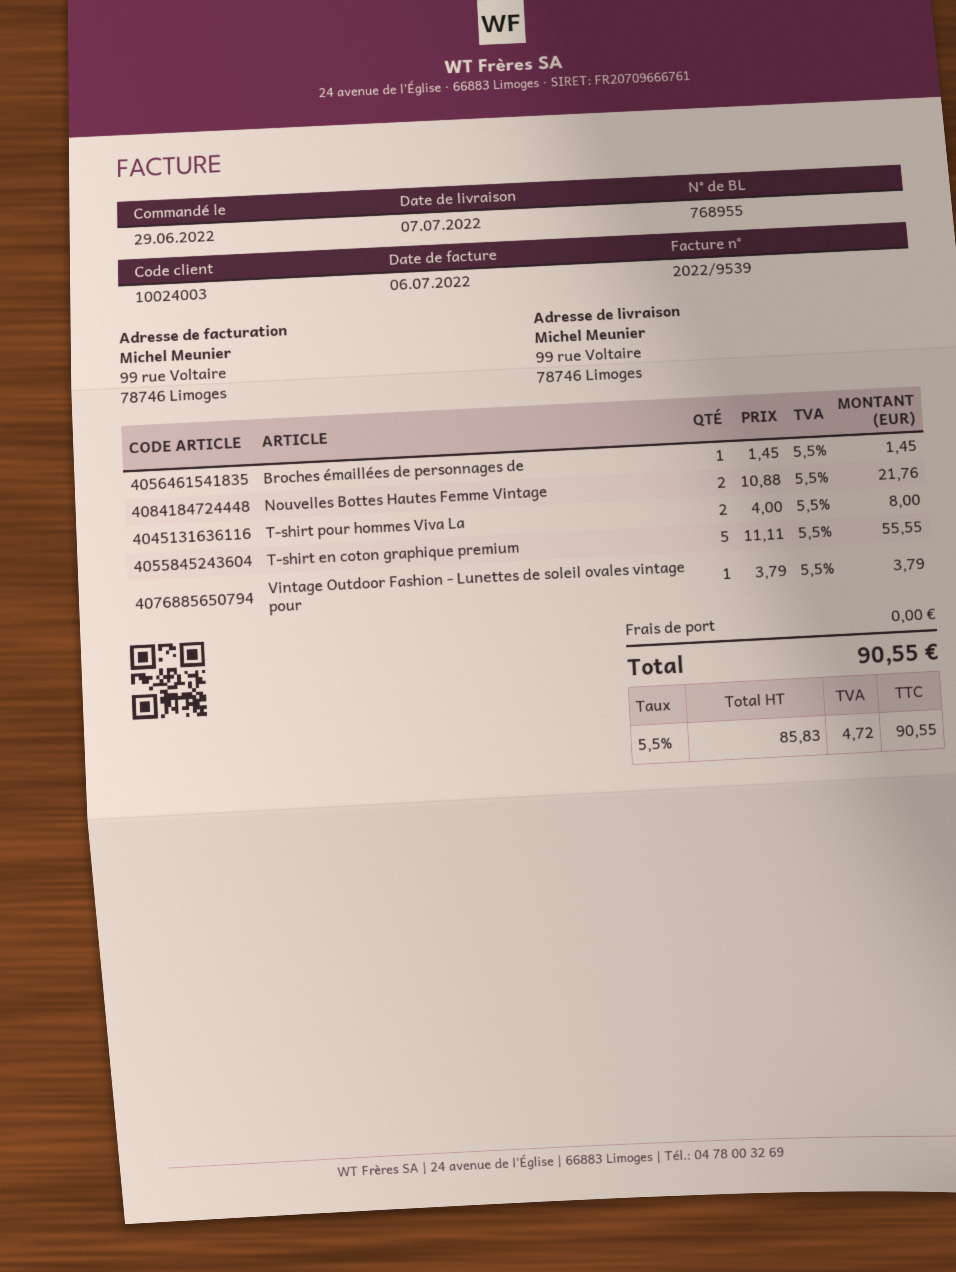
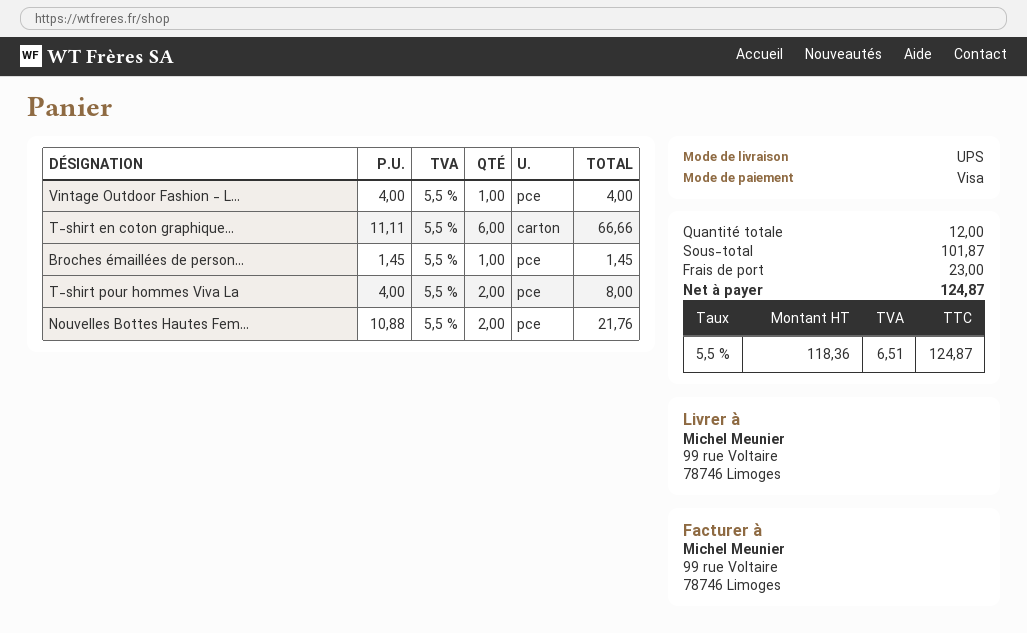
T-shirt en coton graphique premium: 5 x 11.11 = 55.55 -> 6 x 11.11 = 66.66
Vintage Outdoor Fashion - Lunettes de soleil ovales vintage pour: 1 x 3.79 = 3.79 -> 1 x 4.00 = 4.00
shipping: 0.00 -> 23.00
net: 85.83 -> 118.36
tax: 5.5% = 4.72 -> 5.5% = 6.51
total: 90.55 -> 124.87

